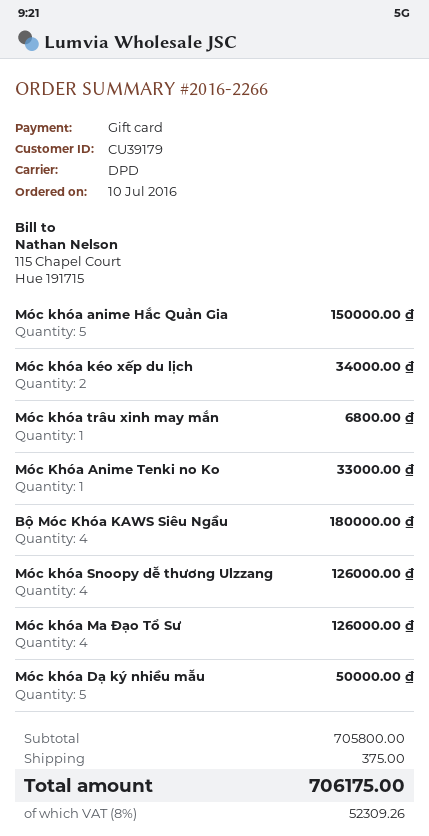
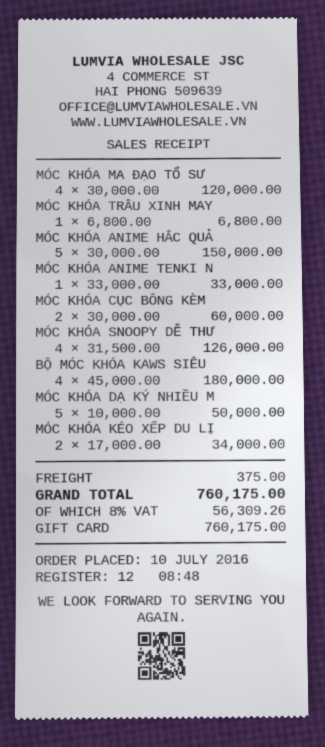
Móc khóa Ma Đạo Tổ Sư: 4 for 126000.00 -> 4 for 120000.00
MÓC KHÓA CỤC BÔNG KÈM: none -> 2 for 60000.00
tax: 8% = 52309.26 -> 8% = 56309.26
total: 706175.00 -> 760175.00

